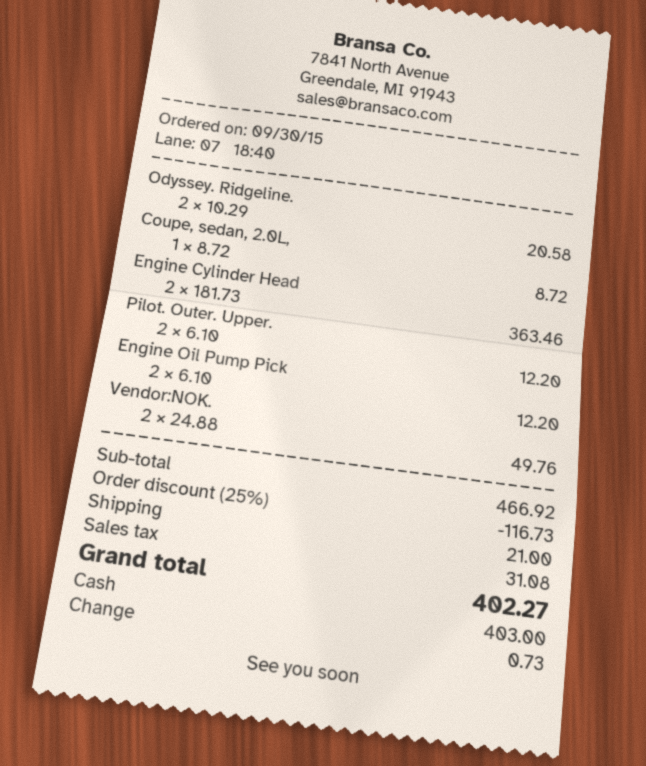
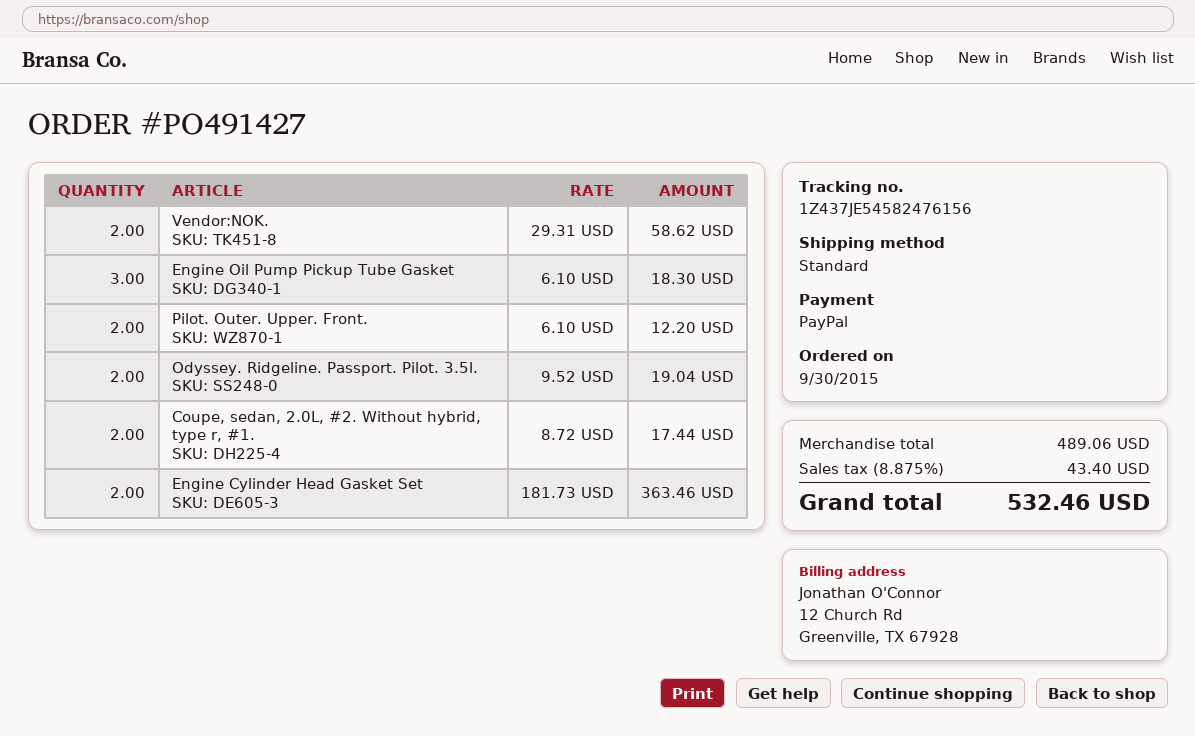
payment method: cash -> PayPal
Odyssey. Ridgeline.: 2 x 10.29 = 20.58 -> 2 x 9.52 = 19.04
Coupe, sedan, 2.0L,: 1 x 8.72 = 8.72 -> 2 x 8.72 = 17.44
Engine Oil Pump Pick: 2 x 6.10 = 12.20 -> 3 x 6.10 = 18.30
Vendor:NOK.: 2 x 24.88 = 49.76 -> 2 x 29.31 = 58.62
subtotal: 466.92 -> 489.06
discount: 25% = 116.73 -> none
shipping: 21.00 -> none
tax: 31.08 -> 43.40
total: 402.27 -> 532.46

